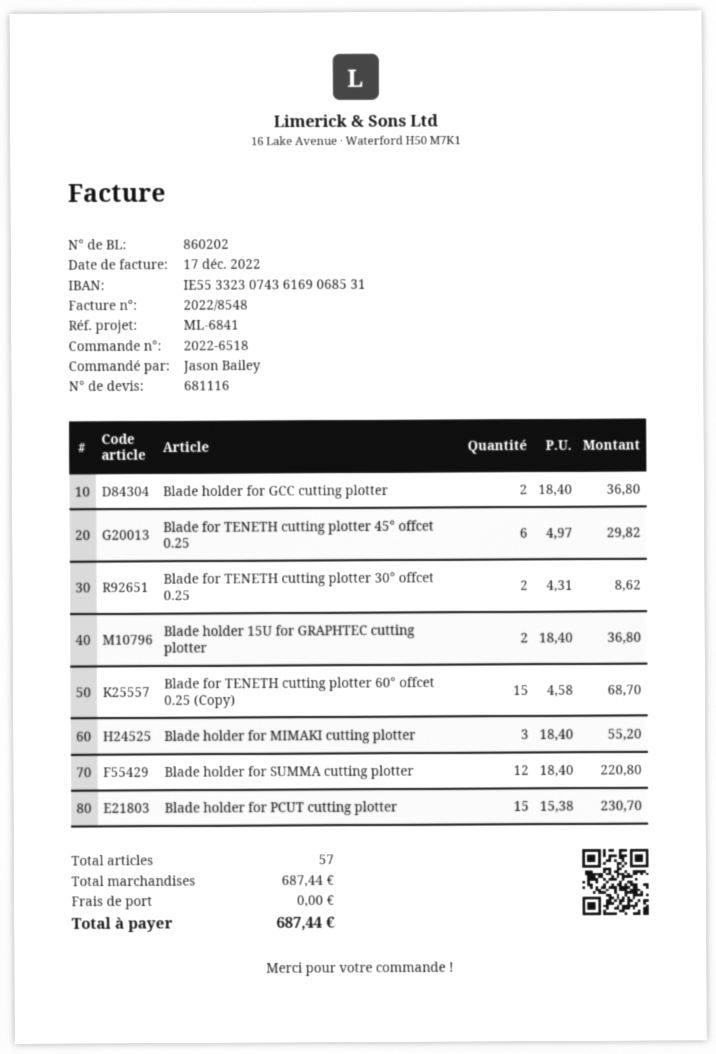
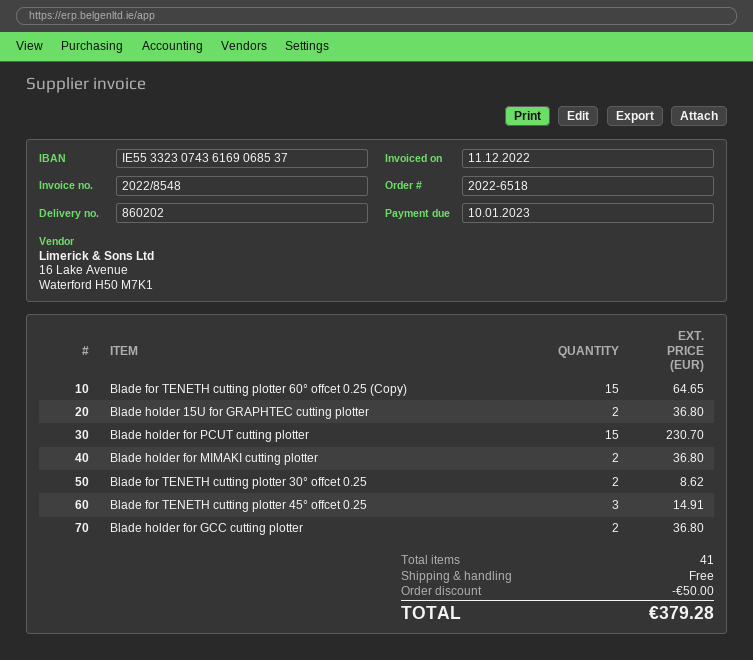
invoice date: 2022-12-17 -> 2022-12-11
bank account: IE55332307436169068531 -> IE55332307436169068537
Blade for TENETH cutting plotter 45° offcet 0.25: 6 for 29.82 -> 3 for 14.91
Blade for TENETH cutting plotter 60° offcet 0.25 (Copy): 15 for 68.70 -> 15 for 64.65
Blade holder for MIMAKI cutting plotter: 3 for 55.20 -> 2 for 36.80
Blade holder for SUMMA cutting plotter: 12 for 220.80 -> none
total quantity: 57 -> 41
discount: none -> 50.00
total: 687.44 -> 379.28

